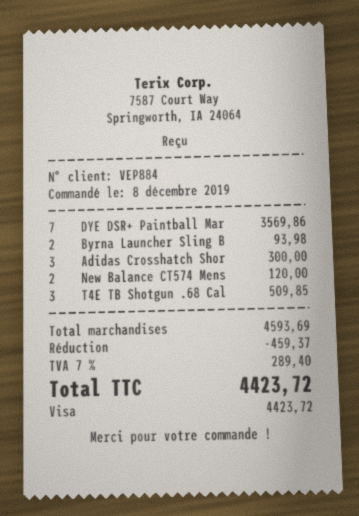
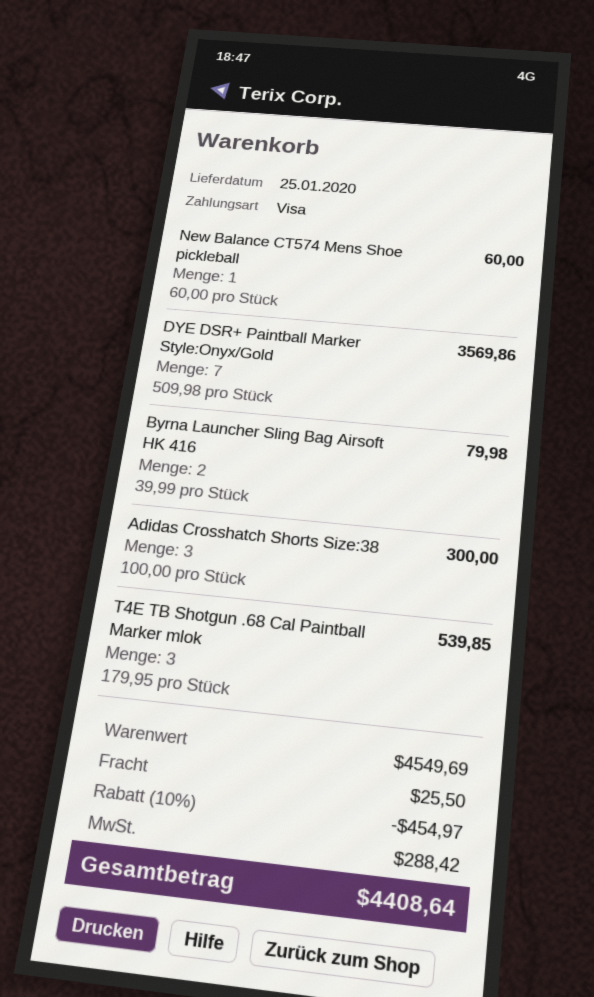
Byrna Launcher Sling B: 2 for 93.98 -> 2 for 79.98
New Balance CT574 Mens: 2 for 120.00 -> 1 for 60.00
T4E TB Shotgun .68 Cal: 3 for 509.85 -> 3 for 539.85
subtotal: 4593.69 -> 4549.69
discount: 459.37 -> 454.97
shipping: none -> 25.50
tax: 289.40 -> 288.42
total: 4423.72 -> 4408.64

